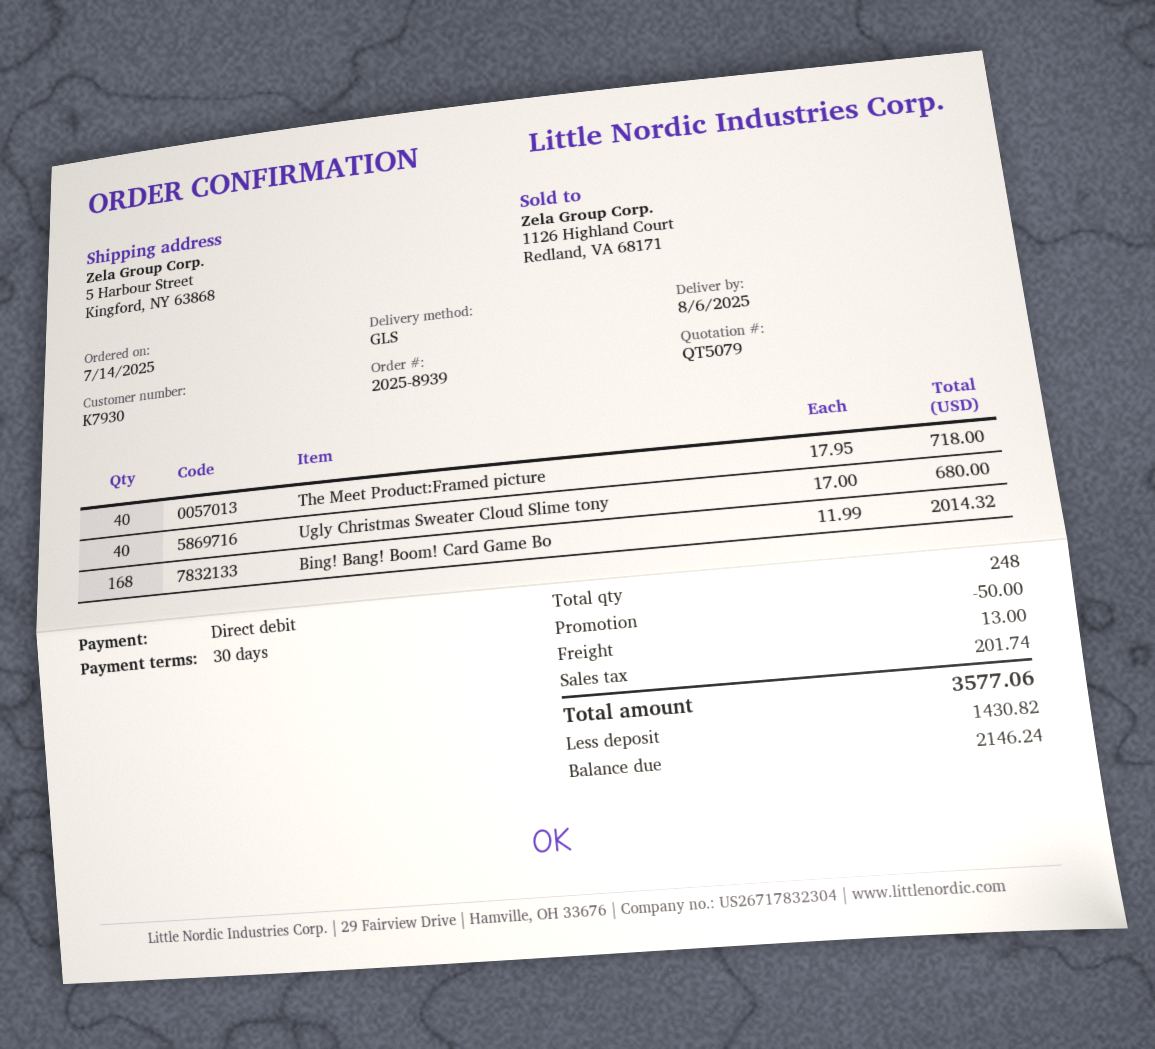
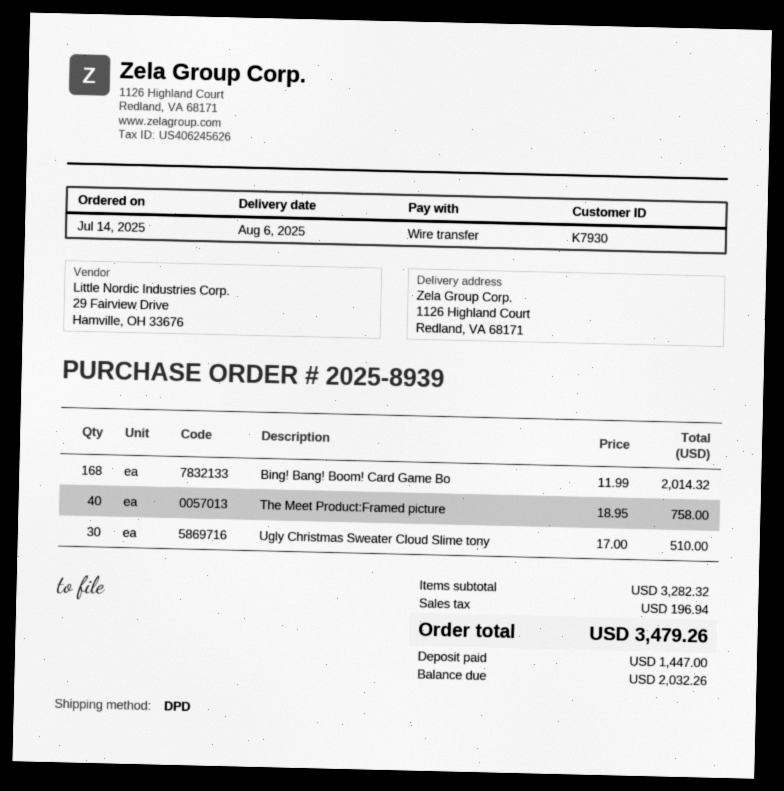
payment method: direct debit -> bank transfer
shipping method: GLS -> DPD
ship to: 5 Harbour Street, Kingford, NY 63868 -> 1126 Highland Court, Redland, VA 68171
The Meet Product:Framed picture: 40 x 17.95 = 718.00 -> 40 x 18.95 = 758.00
Ugly Christmas Sweater Cloud Slime tony: 40 x 17.00 = 680.00 -> 30 x 17.00 = 510.00
discount: 50.00 -> none
shipping: 13.00 -> none
tax: 201.74 -> 196.94
total: 3577.06 -> 3479.26
deposit: 1430.82 -> 1447.00
balance: 2146.24 -> 2032.26

